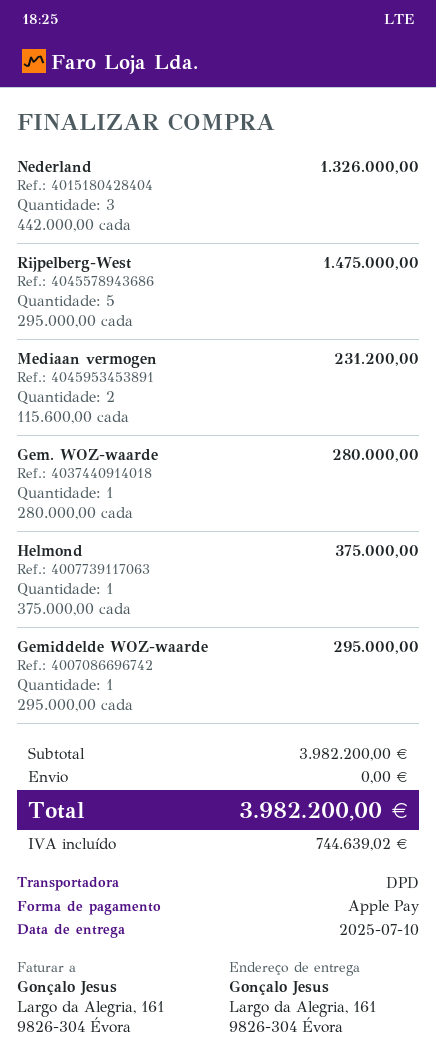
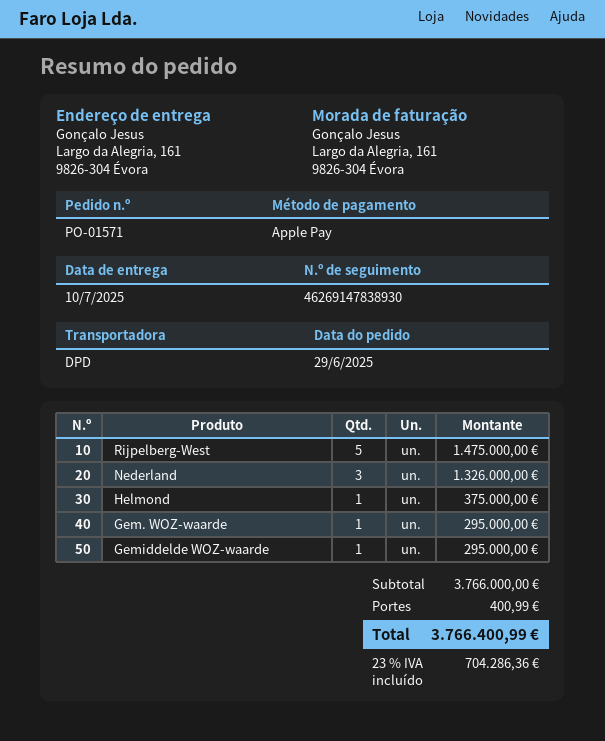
Mediaan vermogen: 2 for 231200.00 -> none
Gem. WOZ-waarde: 1 for 280000.00 -> 1 for 295000.00
subtotal: 3982200.00 -> 3766000.00
shipping: 0.00 -> 400.99
tax: 744639.02 -> 704286.36
total: 3982200.00 -> 3766400.99

